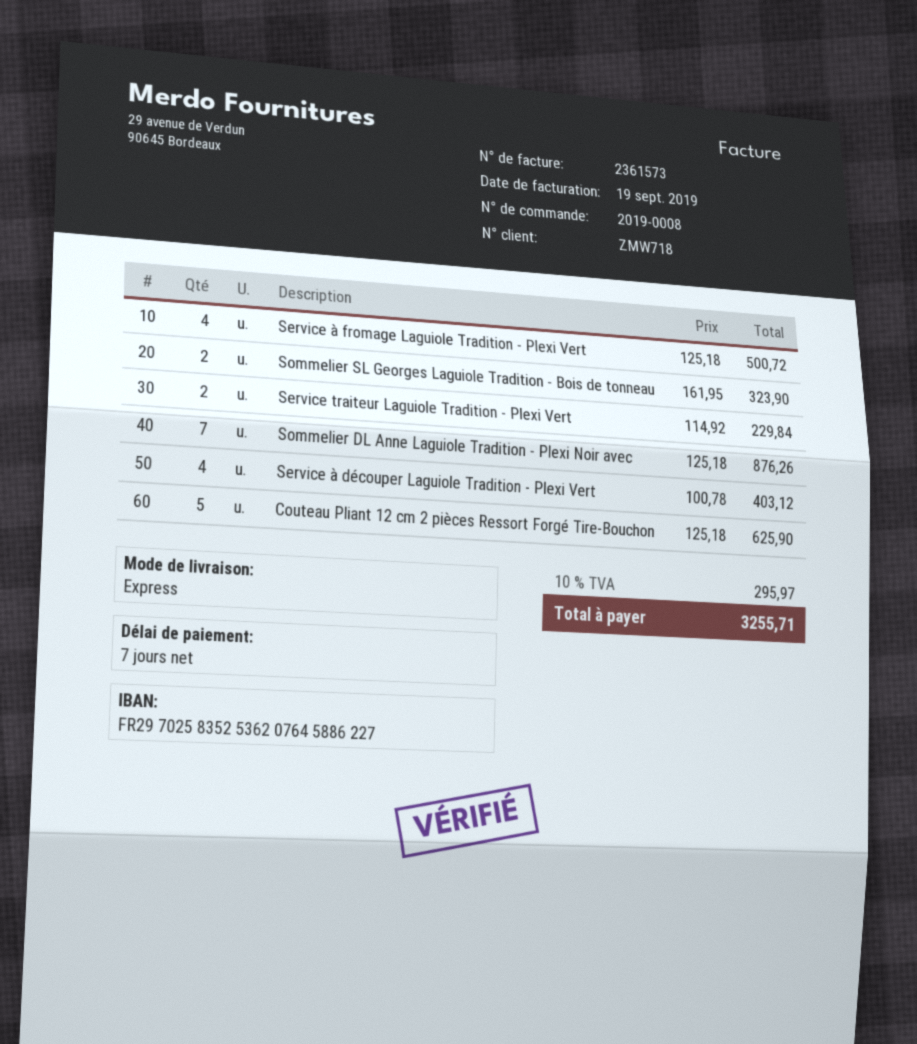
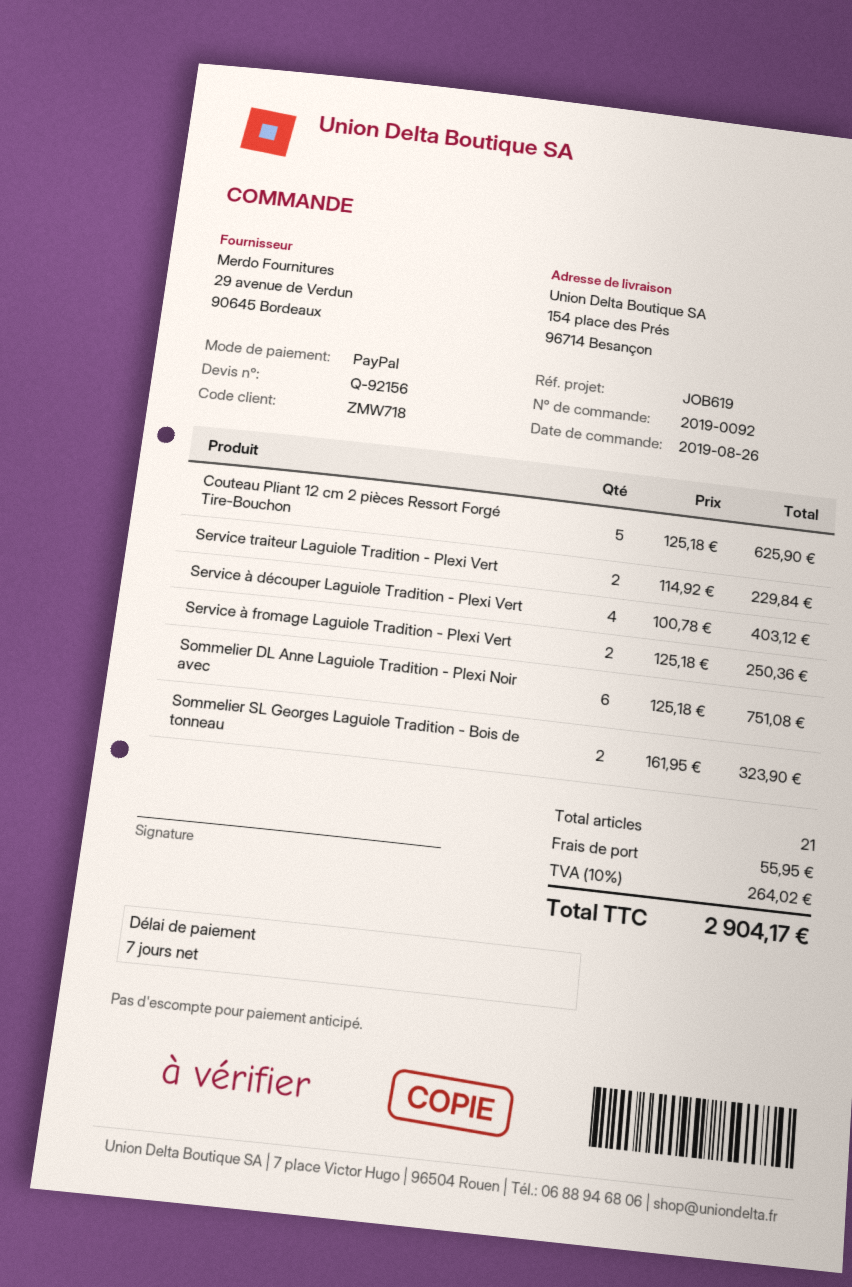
order number: 2019-0008 -> 2019-0092
Service à fromage Laguiole Tradition - Plexi Vert: 4 x 125.18 = 500.72 -> 2 x 125.18 = 250.36
Sommelier DL Anne Laguiole Tradition - Plexi Noir avec: 7 x 125.18 = 876.26 -> 6 x 125.18 = 751.08
shipping: none -> 55.95
tax: 10% = 295.97 -> 10% = 264.02
total: 3255.71 -> 2904.17

